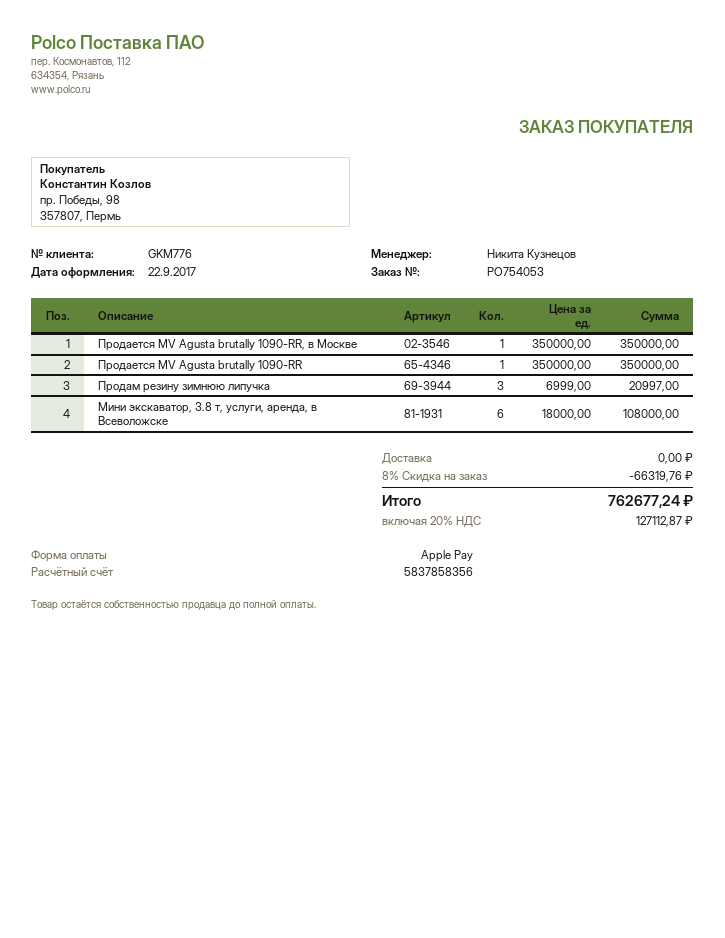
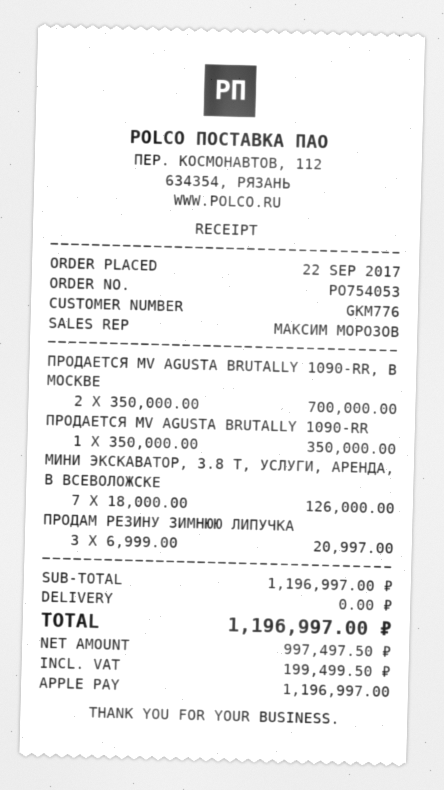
sales rep: Никита Кузнецов -> МАКСИМ МОРОЗОВ
Продается MV Agusta brutally 1090-RR, в Москве: 1 x 350000.00 = 350000.00 -> 2 x 350000.00 = 700000.00
Мини экскаватор, 3.8 т, услуги, аренда, в Всеволожске: 6 x 18000.00 = 108000.00 -> 7 x 18000.00 = 126000.00
discount: 8% = 66319.76 -> none
tax: 127112.87 -> 199499.50
total: 762677.24 -> 1196997.00

